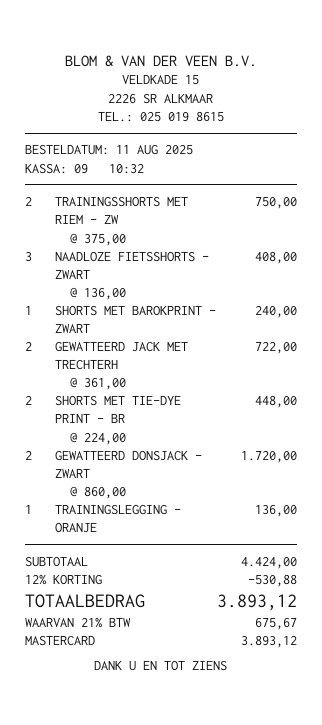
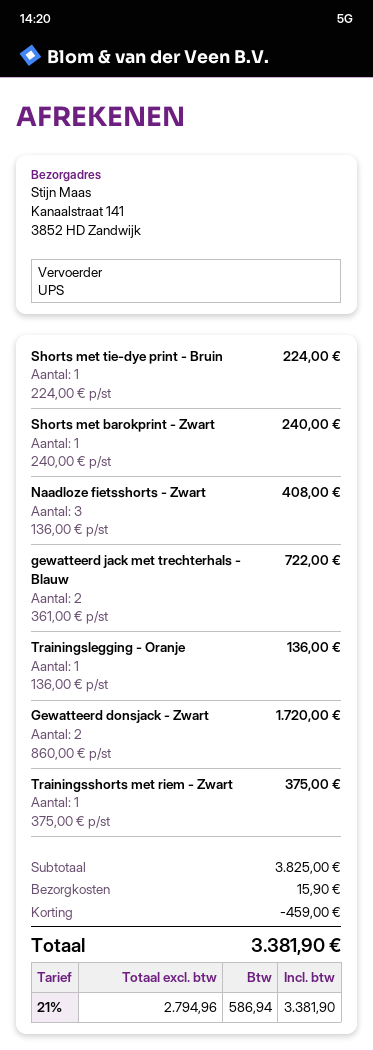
TRAININGSSHORTS MET RIEM - ZW: 2 x 375.00 = 750.00 -> 1 x 375.00 = 375.00
SHORTS MET TIE-DYE PRINT - BR: 2 x 224.00 = 448.00 -> 1 x 224.00 = 224.00
subtotal: 4424.00 -> 3825.00
discount: 530.88 -> 459.00
shipping: none -> 15.90
tax: 21% = 675.67 -> 21% = 586.94
total: 3893.12 -> 3381.90

